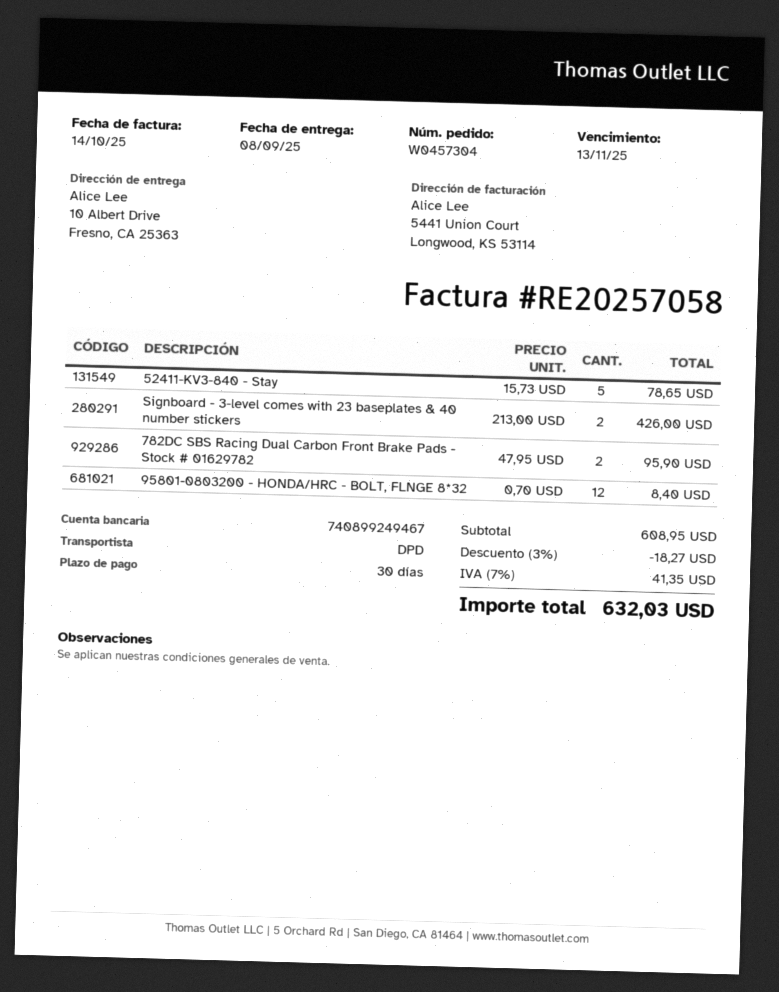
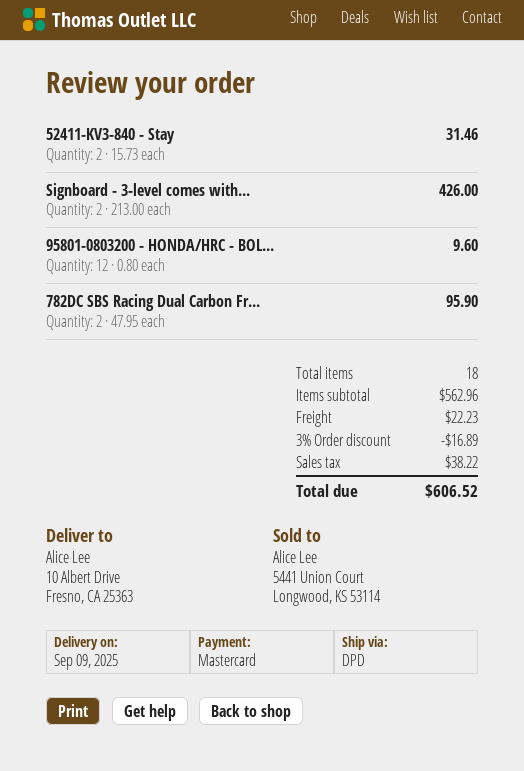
delivery date: 2025-09-08 -> 2025-09-09
52411-KV3-840 - Stay: 5 x 15.73 = 78.65 -> 2 x 15.73 = 31.46
95801-0803200 - HONDA/HRC - BOLT, FLNGE 8*32: 12 x 0.70 = 8.40 -> 12 x 0.80 = 9.60
subtotal: 608.95 -> 562.96
discount: 3% = 18.27 -> 3% = 16.89
shipping: none -> 22.23
tax: 41.35 -> 38.22
total: 632.03 -> 606.52

